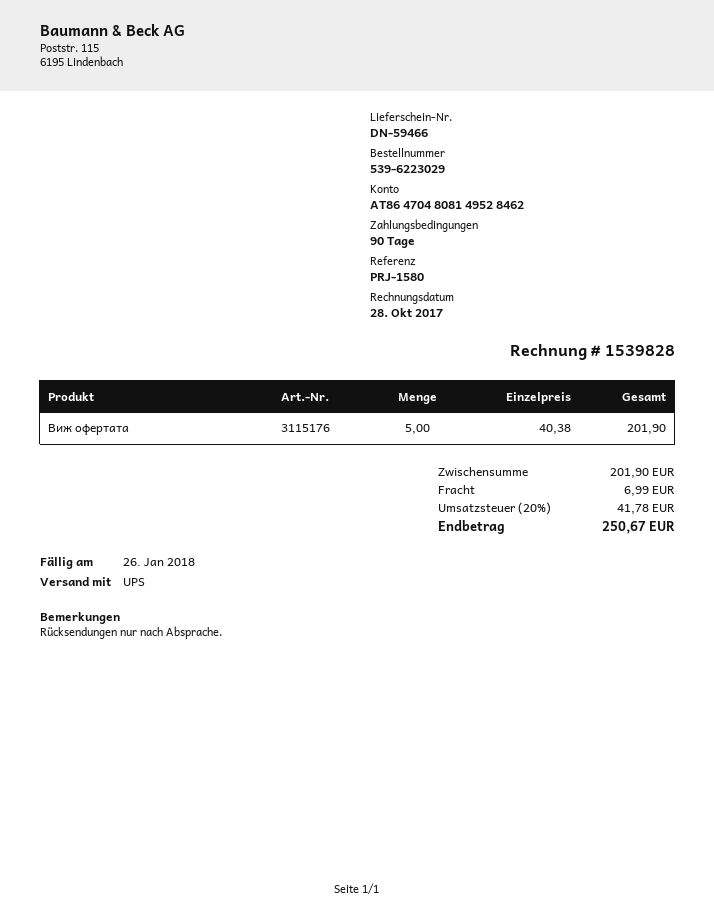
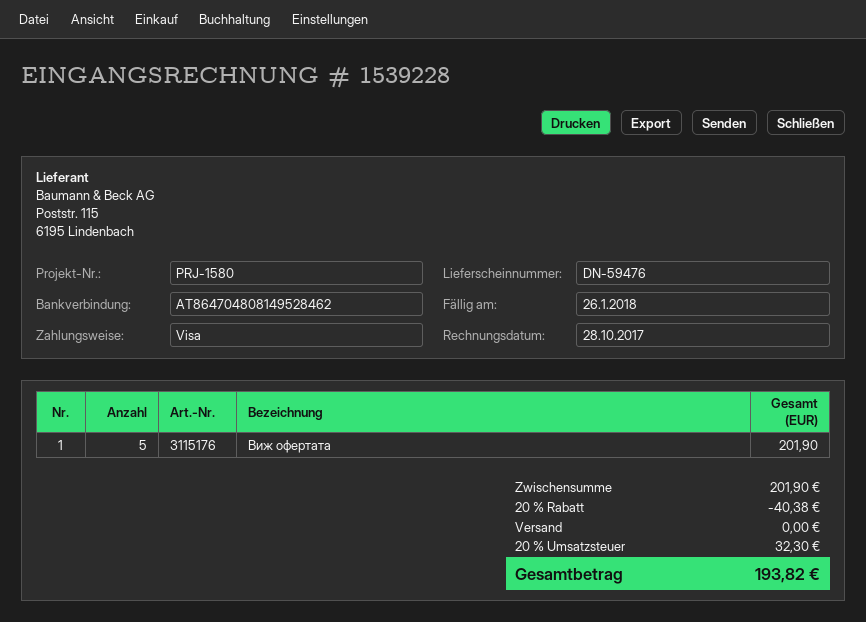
delivery note number: DN-59466 -> DN-59476
invoice number: 1539828 -> 1539228
discount: none -> 20% = 40.38
shipping: 6.99 -> 0.00
tax: 20% = 41.78 -> 20% = 32.30
total: 250.67 -> 193.82

